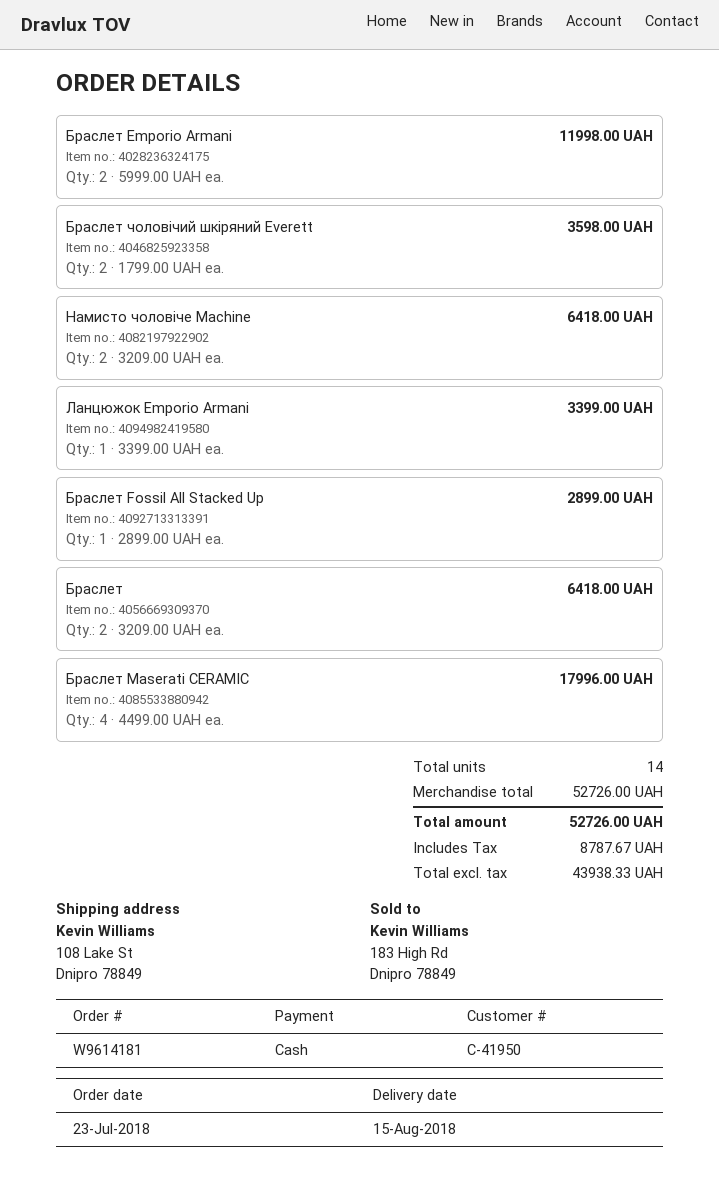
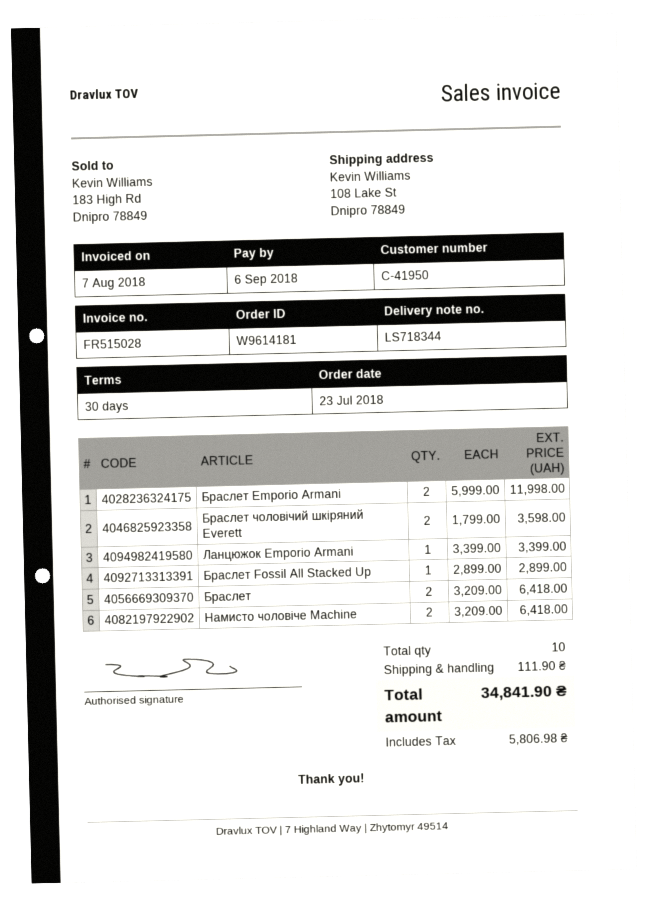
Браслет Maserati CERAMIC: 4 x 4499.00 = 17996.00 -> none
total quantity: 14 -> 10
shipping: none -> 111.90
tax: 8787.67 -> 5806.98
total: 52726.00 -> 34841.90

